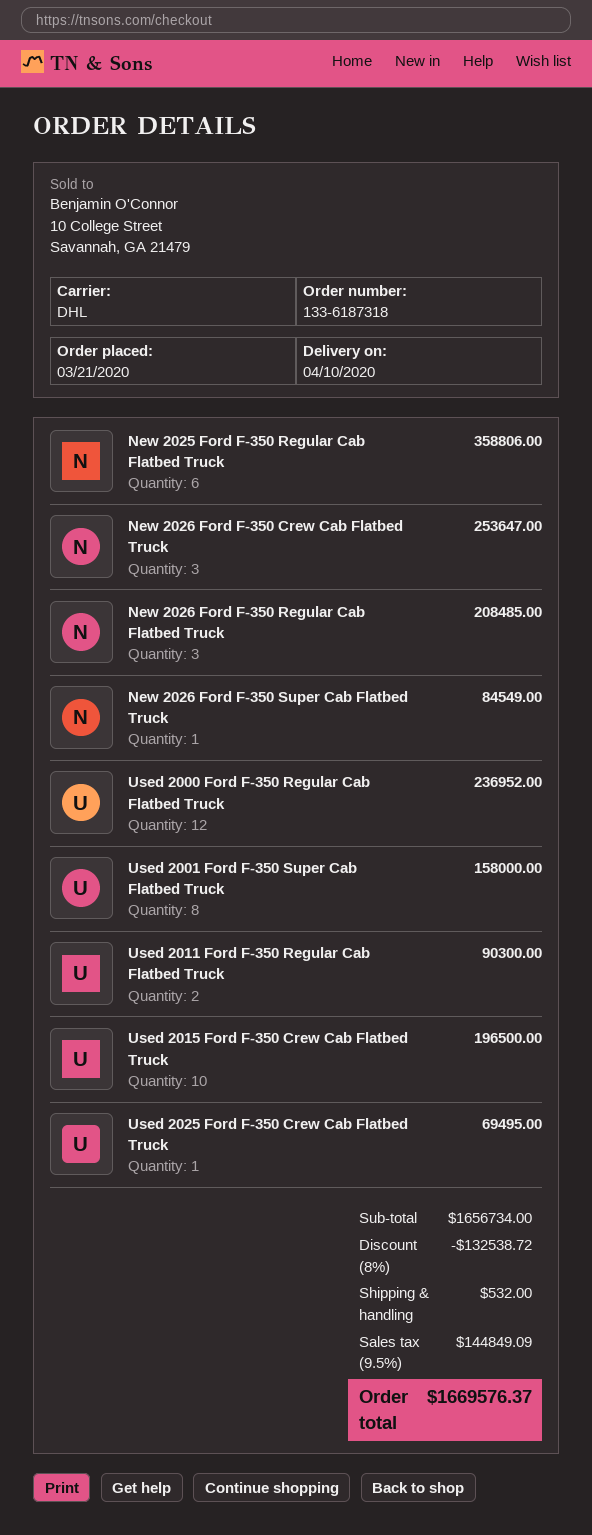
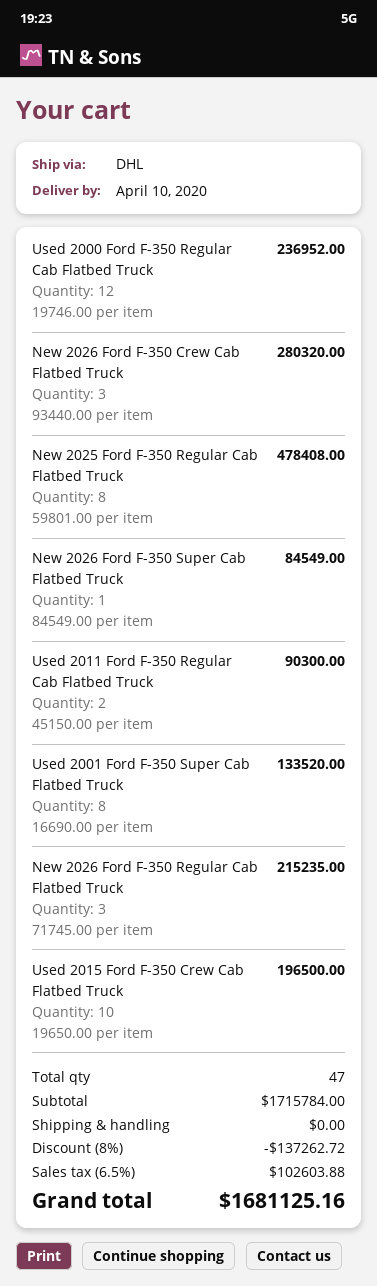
New 2025 Ford F-350 Regular Cab Flatbed Truck: 6 for 358806.00 -> 8 for 478408.00
New 2026 Ford F-350 Crew Cab Flatbed Truck: 3 for 253647.00 -> 3 for 280320.00
New 2026 Ford F-350 Regular Cab Flatbed Truck: 3 for 208485.00 -> 3 for 215235.00
Used 2001 Ford F-350 Super Cab Flatbed Truck: 8 for 158000.00 -> 8 for 133520.00
Used 2025 Ford F-350 Crew Cab Flatbed Truck: 1 for 69495.00 -> none
subtotal: 1656734.00 -> 1715784.00
discount: 8% = 132538.72 -> 8% = 137262.72
shipping: 532.00 -> 0.00
tax: 9.5% = 144849.09 -> 6.5% = 102603.88
total: 1669576.37 -> 1681125.16

